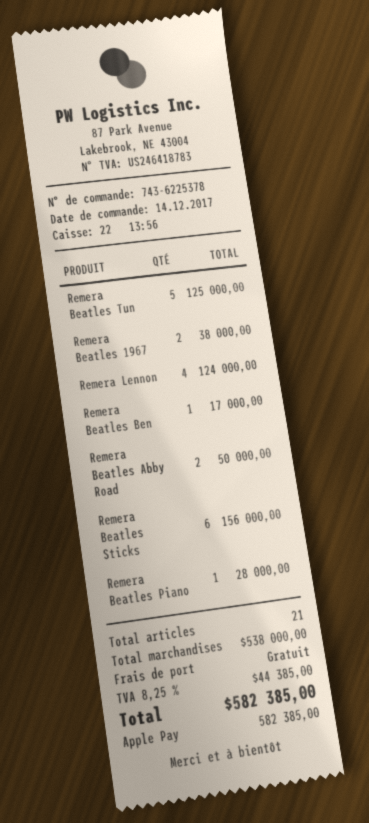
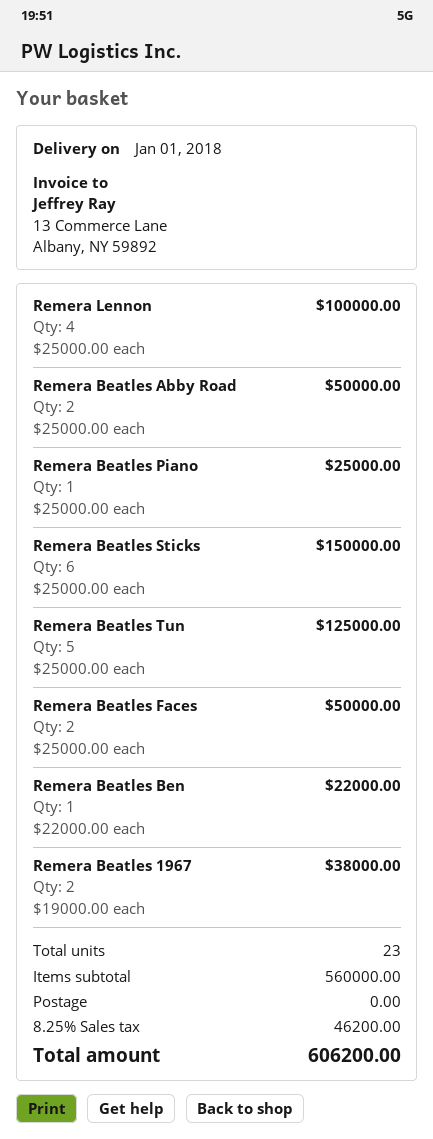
Remera Lennon: 4 for 124000.00 -> 4 for 100000.00
Remera Beatles Ben: 1 for 17000.00 -> 1 for 22000.00
Remera Beatles Sticks: 6 for 156000.00 -> 6 for 150000.00
Remera Beatles Piano: 1 for 28000.00 -> 1 for 25000.00
Remera Beatles Faces: none -> 2 for 50000.00
total quantity: 21 -> 23
subtotal: 538000.00 -> 560000.00
tax: 8.25% = 44385.00 -> 8.25% = 46200.00
total: 582385.00 -> 606200.00

